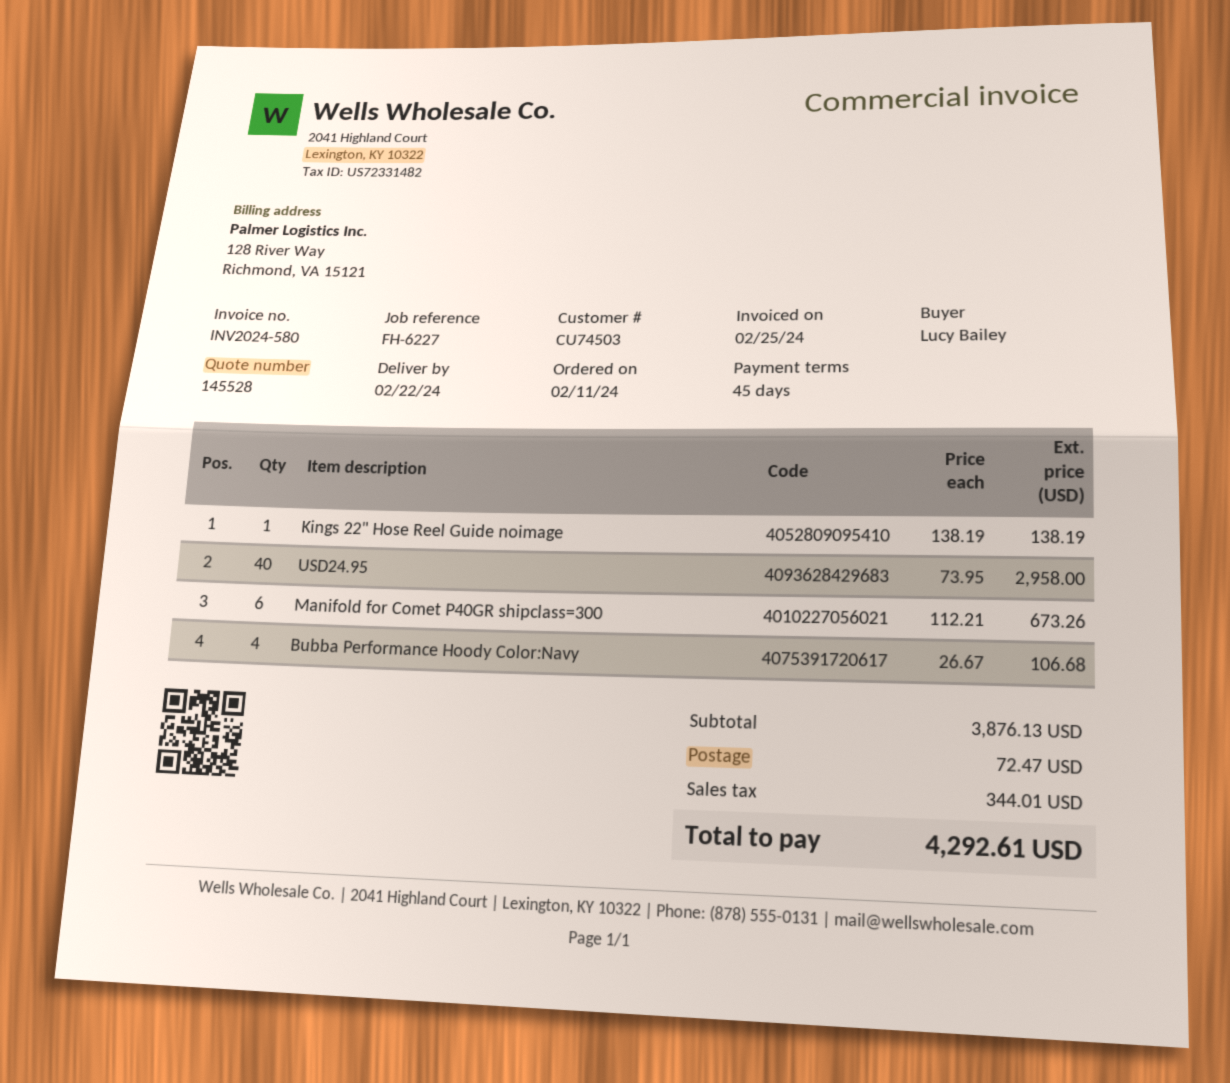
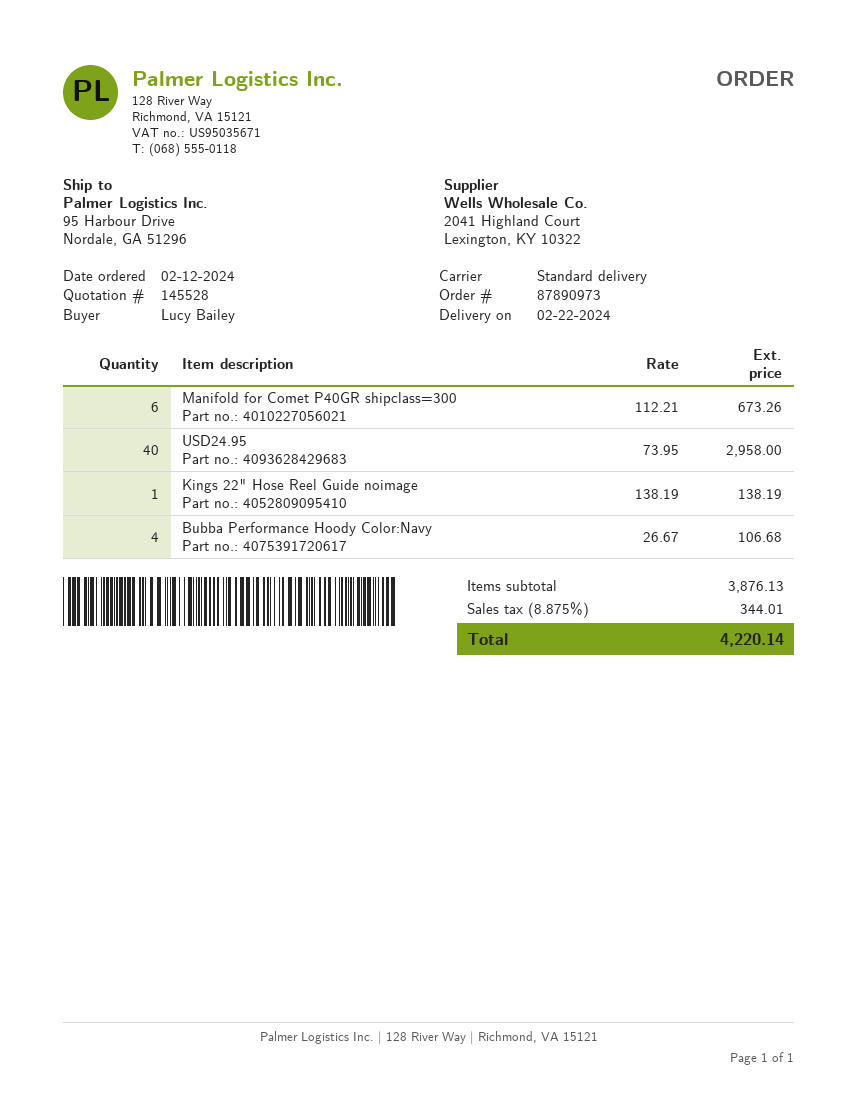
order date: 2024-02-11 -> 2024-02-12
shipping: 72.47 -> none
total: 4292.61 -> 4220.14

